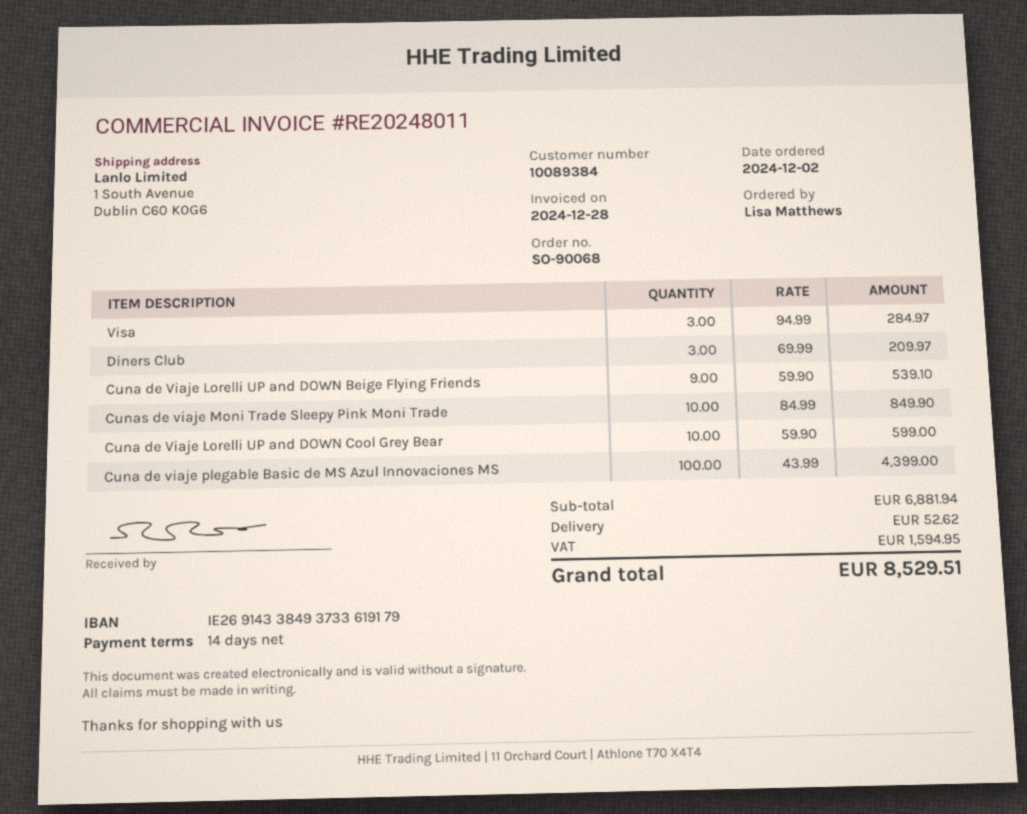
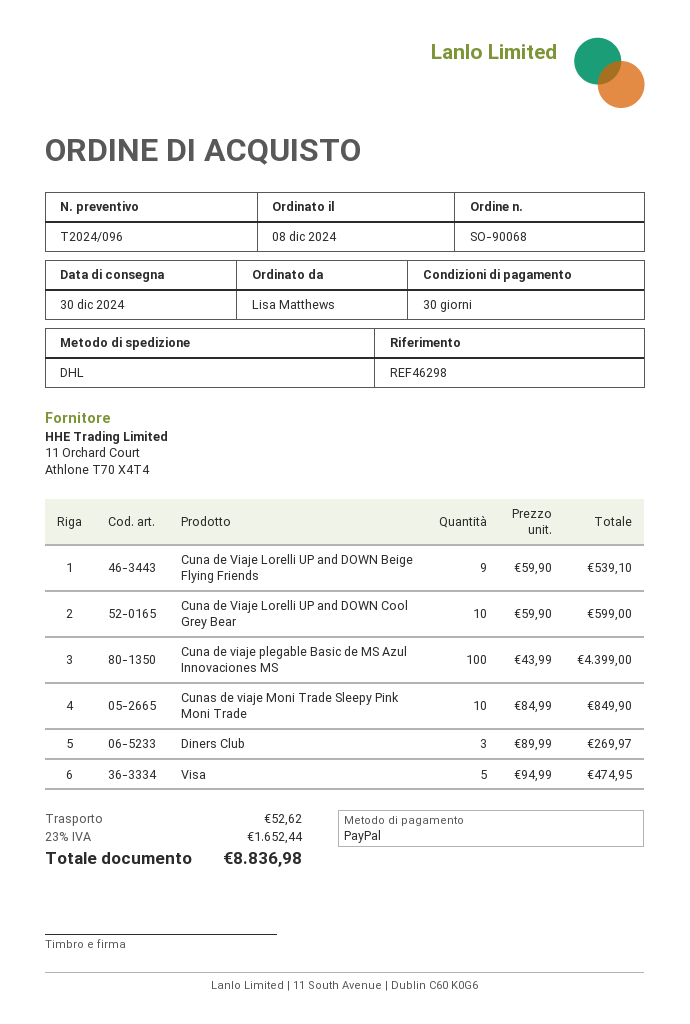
order date: 2024-12-02 -> 2024-12-08
payment terms: 14 days -> 30 days
Visa: 3 x 94.99 = 284.97 -> 5 x 94.99 = 474.95
Diners Club: 3 x 69.99 = 209.97 -> 3 x 89.99 = 269.97
tax: 1594.95 -> 1652.44
total: 8529.51 -> 8836.98

